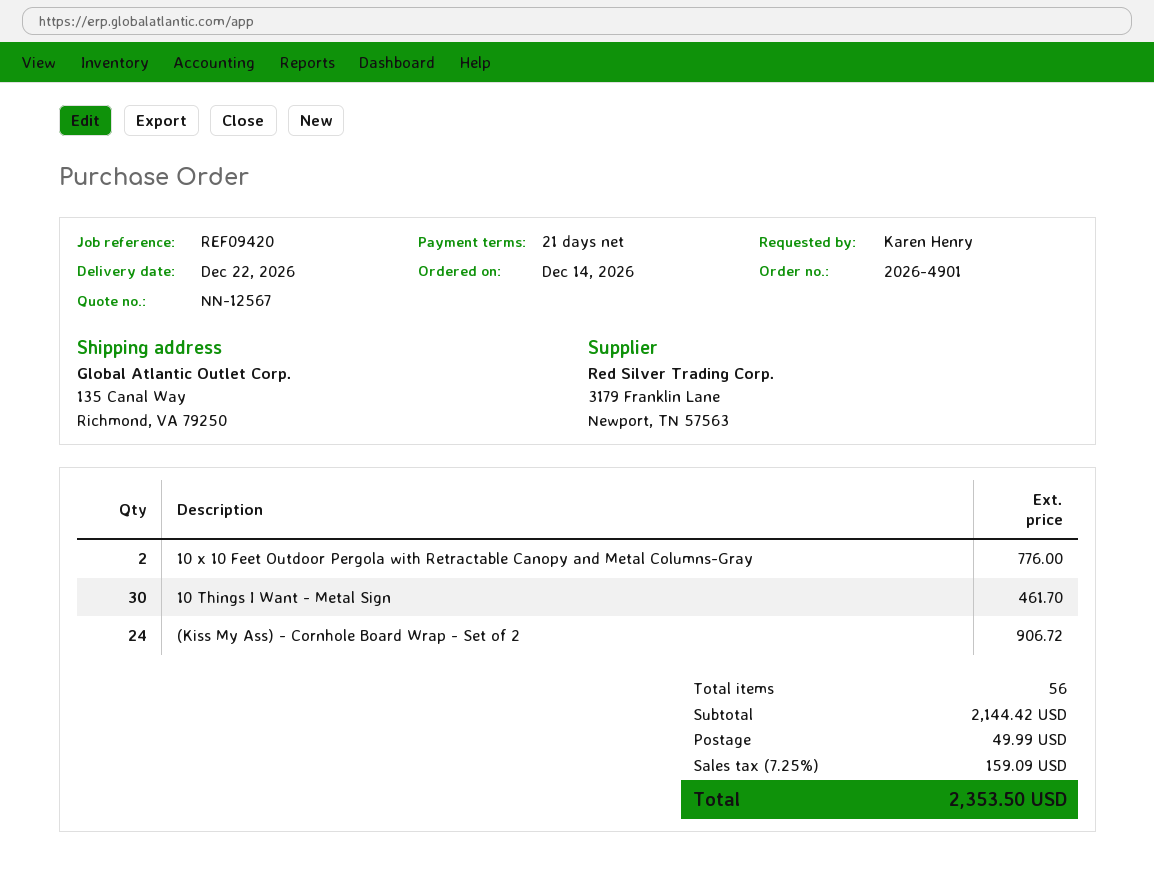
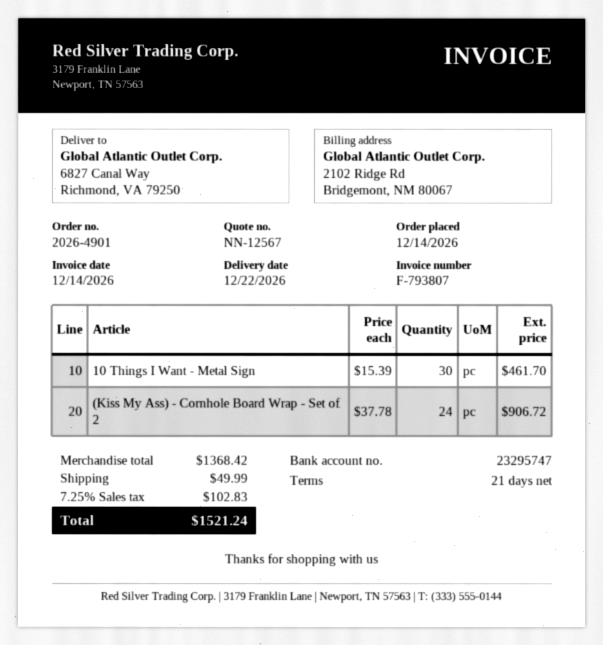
ship to: 135 Canal Way, Richmond, VA 79250 -> 6827 Canal Way, Richmond, VA 79250
10 x 10 Feet Outdoor Pergola with Retractable Canopy and Metal Columns-Gray: 2 for 776.00 -> none
subtotal: 2144.42 -> 1368.42
tax: 7.25% = 159.09 -> 7.25% = 102.83
total: 2353.50 -> 1521.24

